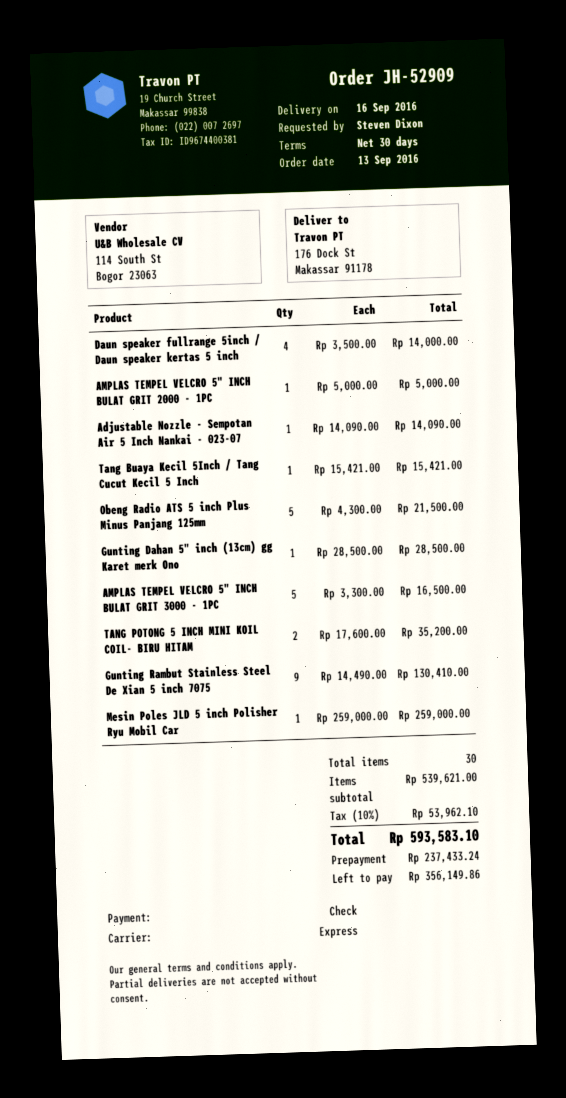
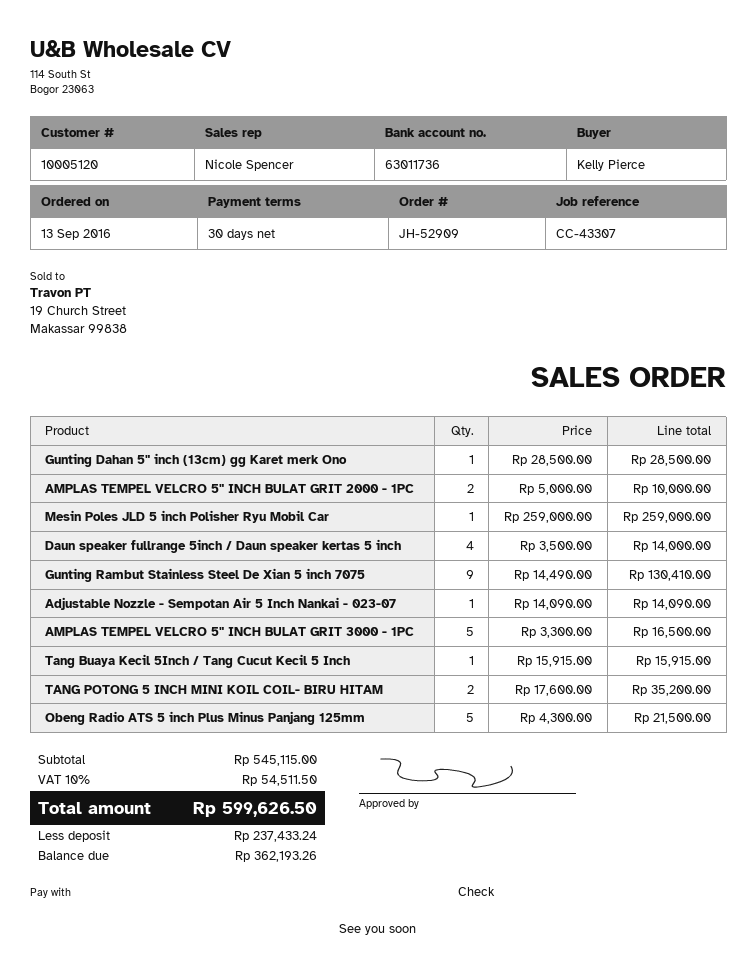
ordered by: Steven Dixon -> Kelly Pierce
AMPLAS TEMPEL VELCRO 5" INCH BULAT GRIT 2000 - 1PC: 1 x 5000.00 = 5000.00 -> 2 x 5000.00 = 10000.00
Tang Buaya Kecil 5Inch / Tang Cucut Kecil 5 Inch: 1 x 15421.00 = 15421.00 -> 1 x 15915.00 = 15915.00
subtotal: 539621.00 -> 545115.00
tax: 10% = 53962.10 -> 10% = 54511.50
total: 593583.10 -> 599626.50
balance: 356149.86 -> 362193.26

